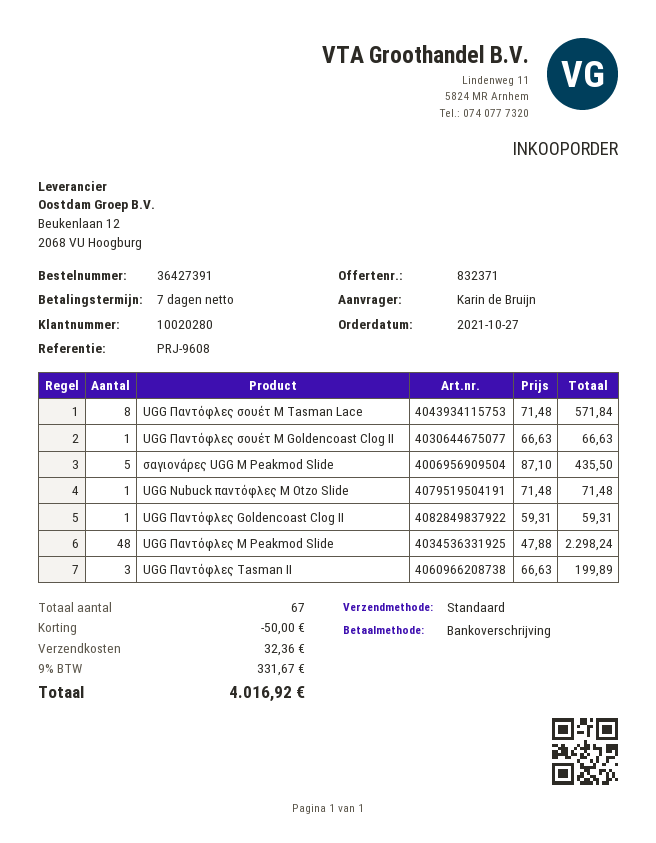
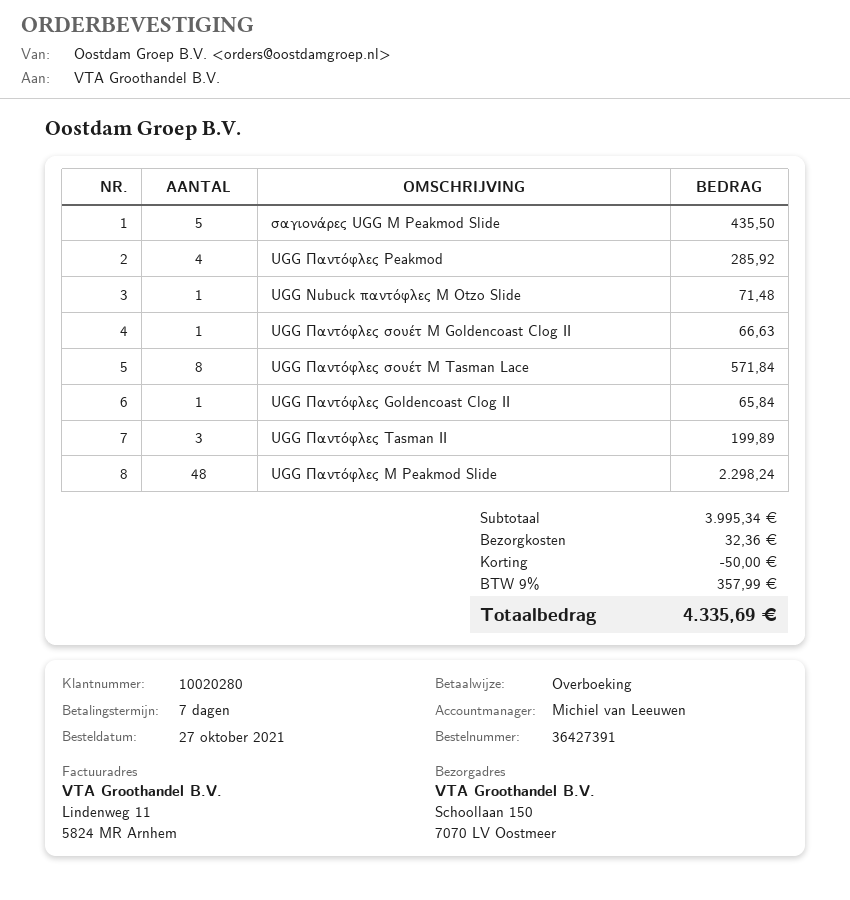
UGG Παντόφλες Goldencoast Clog II: 1 for 59.31 -> 1 for 65.84
UGG Παντόφλες Peakmod: none -> 4 for 285.92
tax: 9% = 331.67 -> 9% = 357.99
total: 4016.92 -> 4335.69

